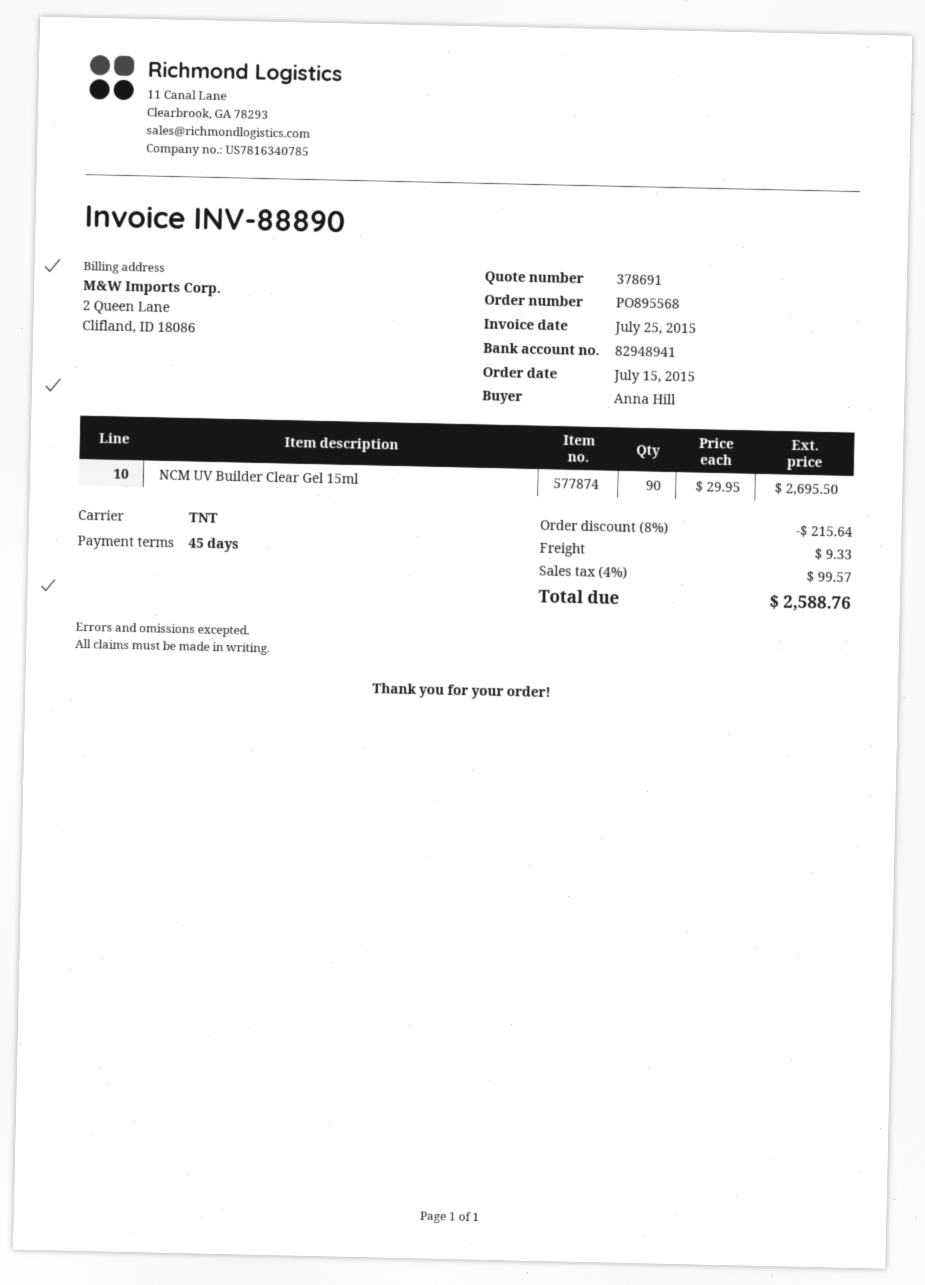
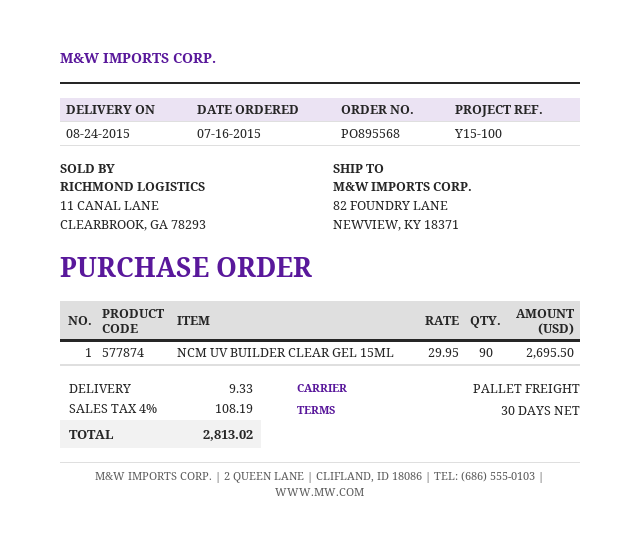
order date: 2015-07-15 -> 2015-07-16
payment terms: 45 days -> 30 days
shipping method: TNT -> pallet freight
discount: 8% = 215.64 -> none
tax: 4% = 99.57 -> 4% = 108.19
total: 2588.76 -> 2813.02

